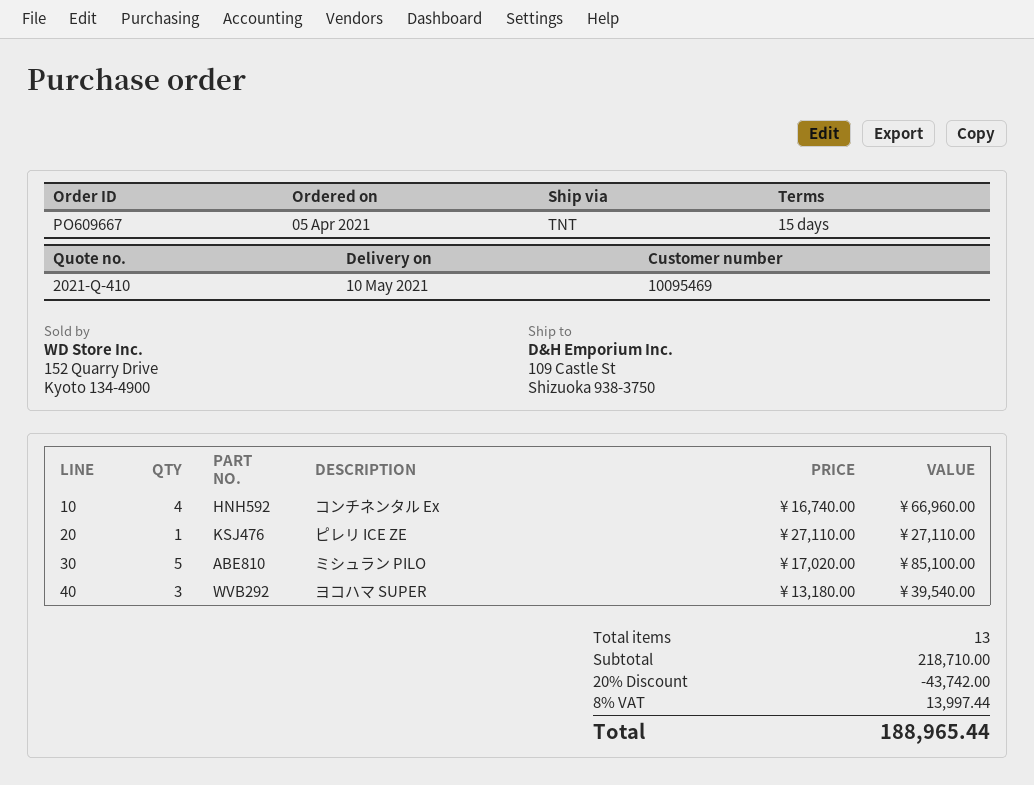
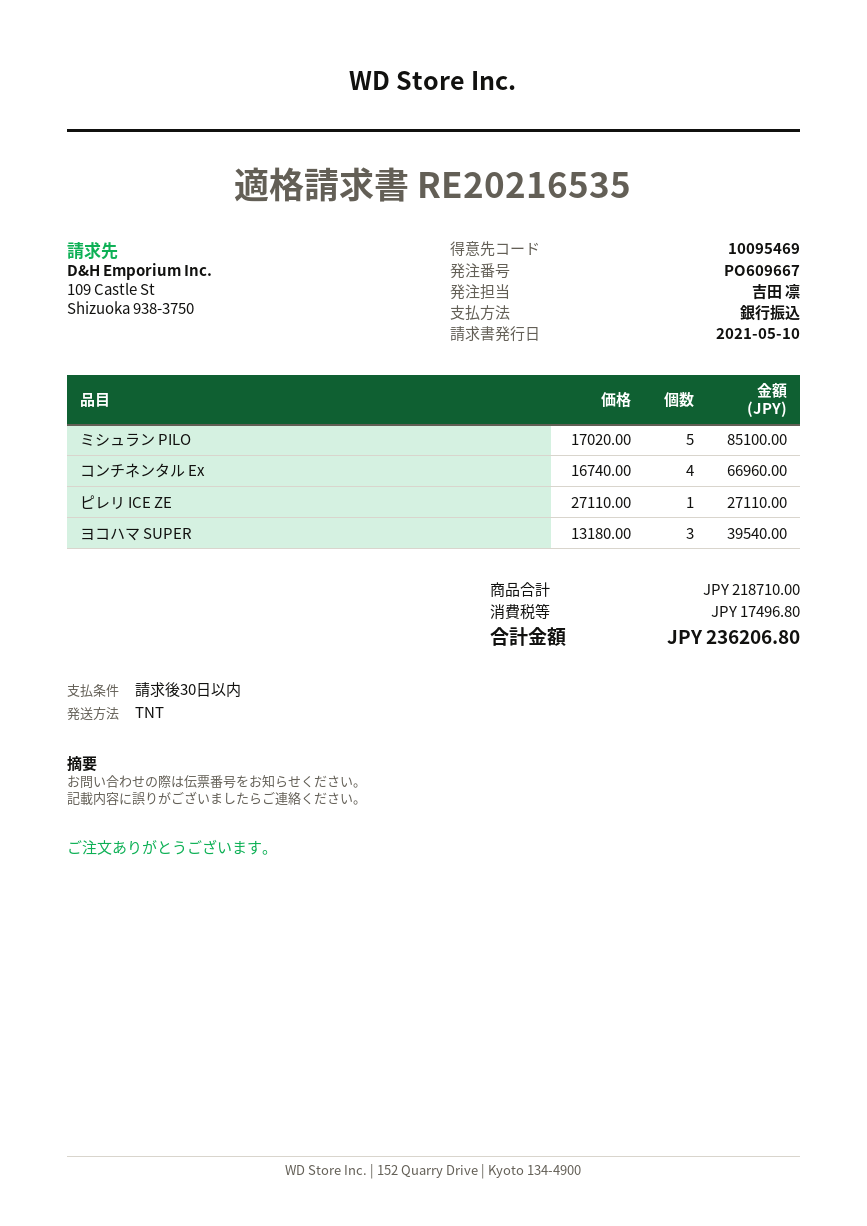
payment terms: 15 days -> 30 days
discount: 20% = 43742.00 -> none
tax: 13997.44 -> 17496.80
total: 188965.44 -> 236206.80

